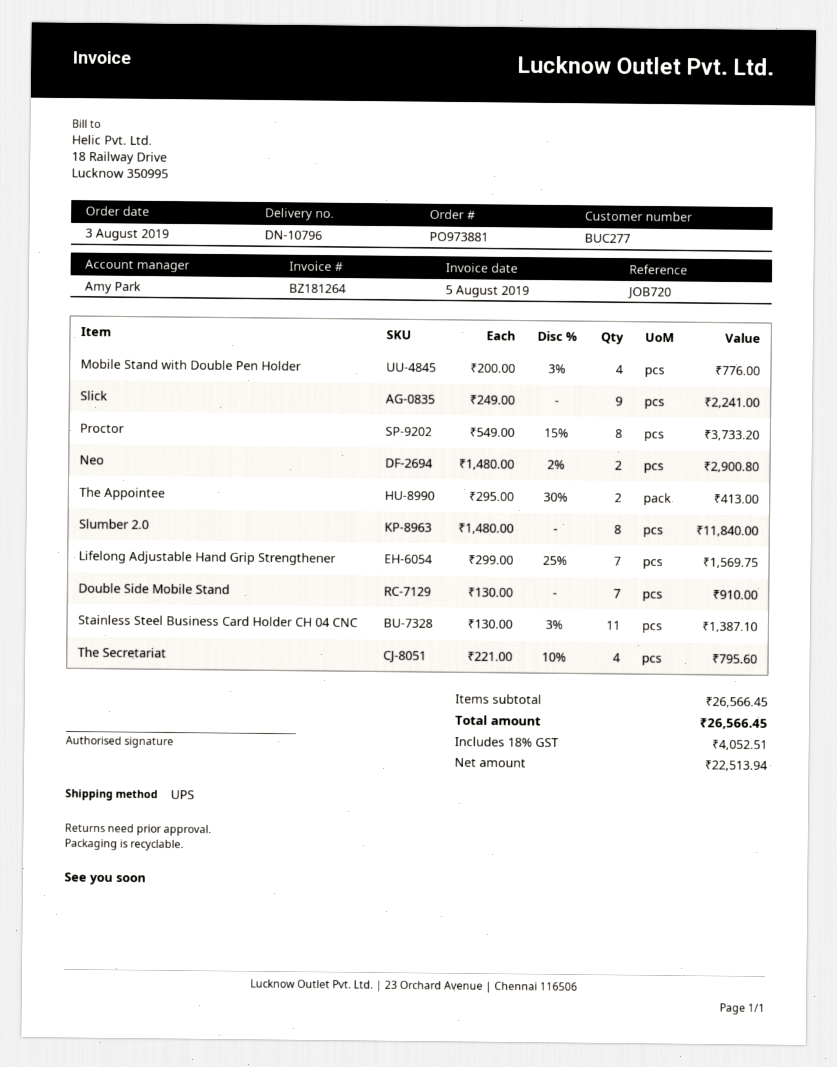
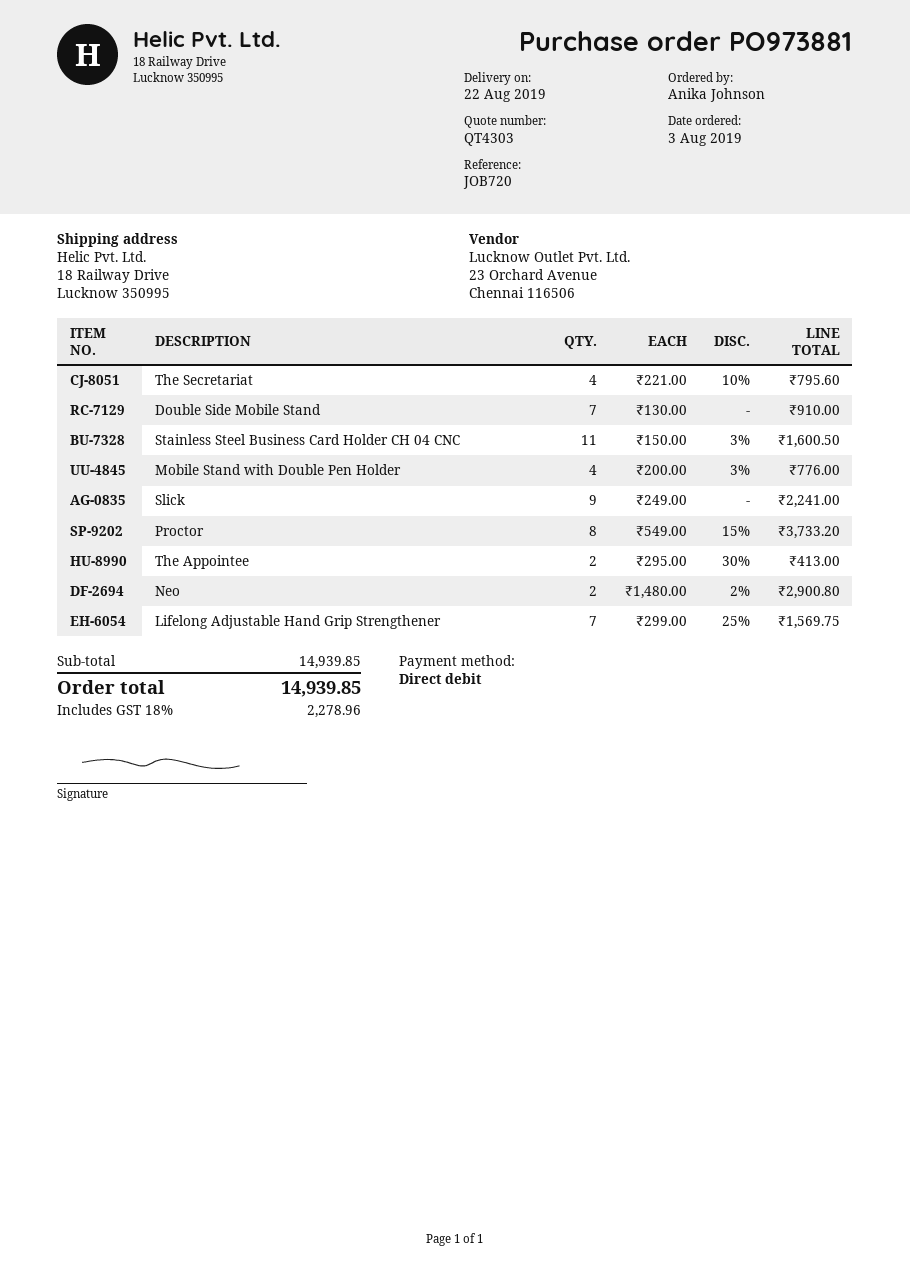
Slumber 2.0: 8 x 1480.00 = 11840.00 -> none
Stainless Steel Business Card Holder CH 04 CNC: 11 x 130.00 - 3% = 1387.10 -> 11 x 150.00 - 3% = 1600.50
subtotal: 26566.45 -> 14939.85
tax: 18% = 4052.51 -> 18% = 2278.96
total: 26566.45 -> 14939.85

